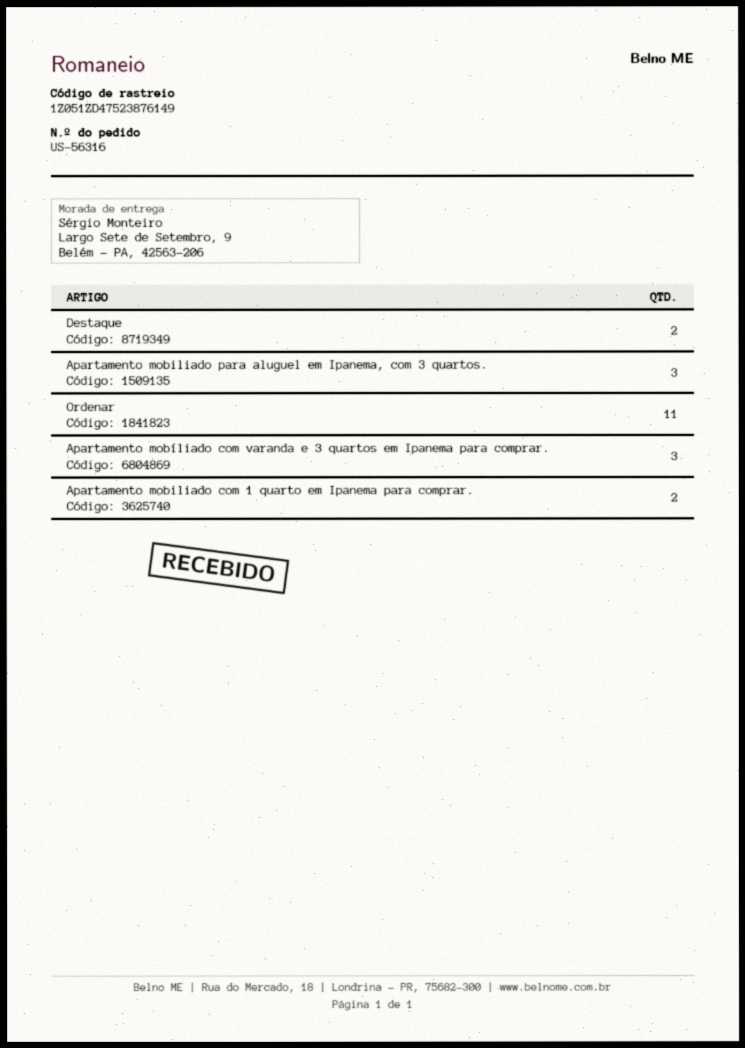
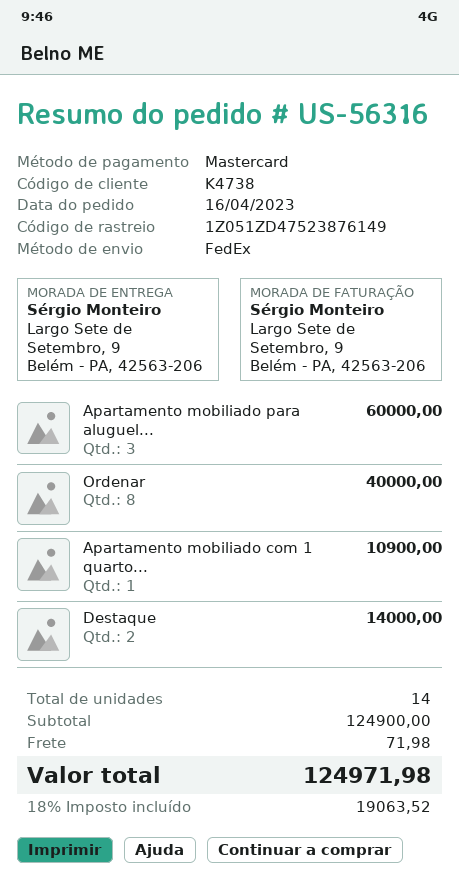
Ordenar: 11 -> 8
Apartamento mobíliado com varanda e 3 quartos em Ipanema para comprar.: 3 -> none
Apartamento mobiliado com 1 quarto em Ipanema para comprar.: 2 -> 1

